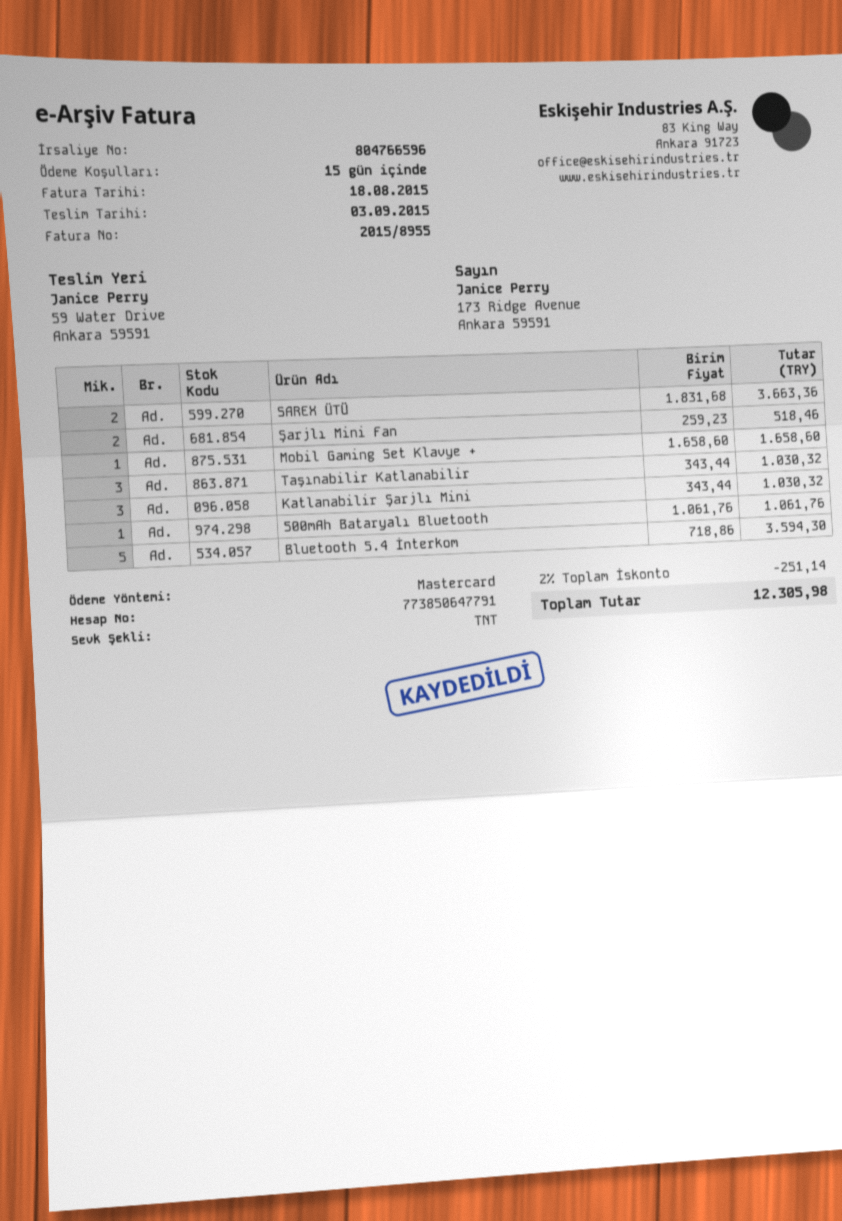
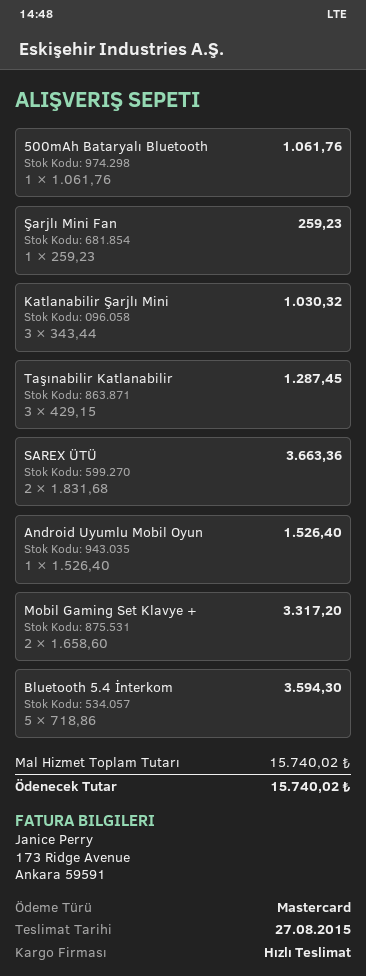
delivery date: 2015-09-03 -> 2015-08-27
shipping method: TNT -> express
Şarjlı Mini Fan: 2 x 259.23 = 518.46 -> 1 x 259.23 = 259.23
Mobil Gaming Set Klavye +: 1 x 1658.60 = 1658.60 -> 2 x 1658.60 = 3317.20
Taşınabilir Katlanabilir: 3 x 343.44 = 1030.32 -> 3 x 429.15 = 1287.45
Android Uyumlu Mobil Oyun: none -> 1 x 1526.40 = 1526.40
discount: 2% = 251.14 -> none
total: 12305.98 -> 15740.02

